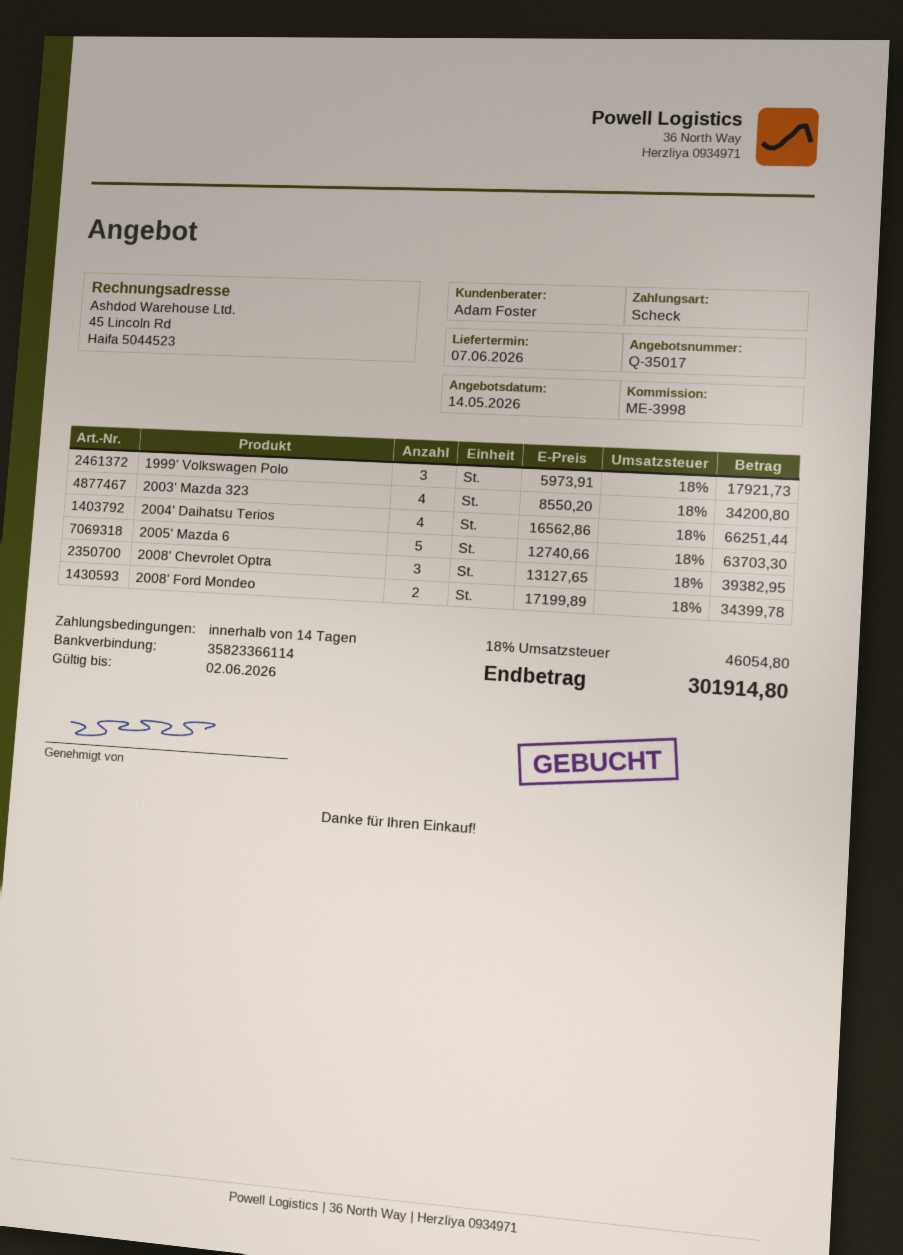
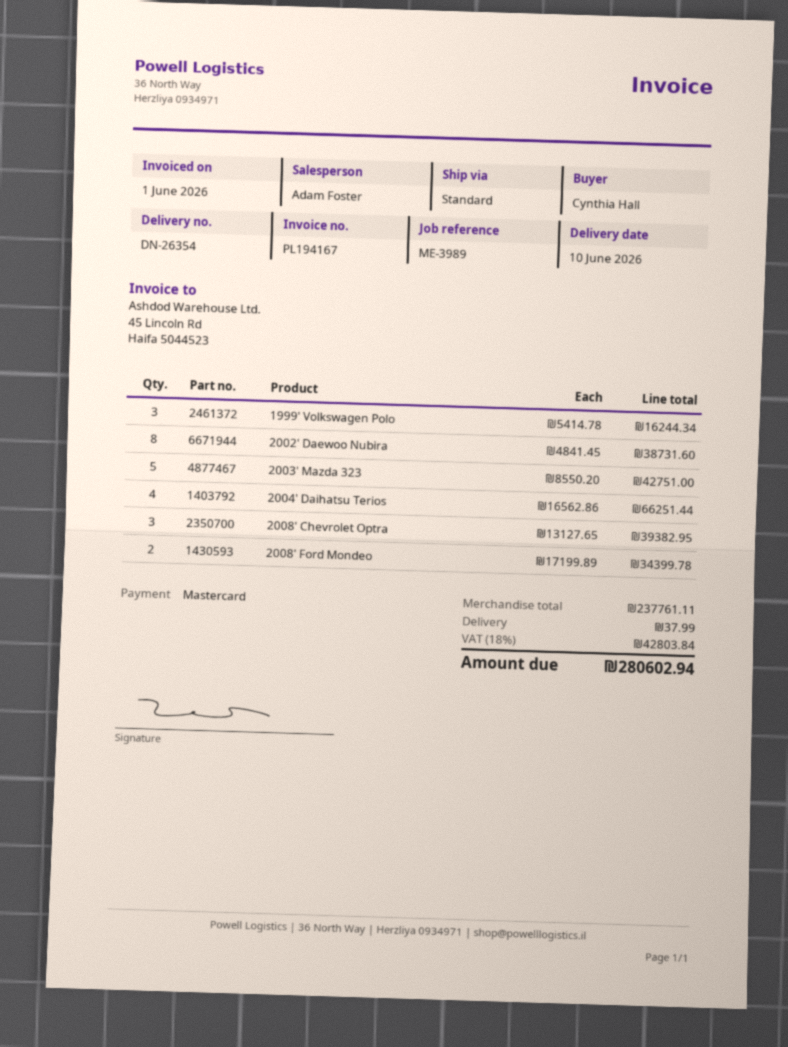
delivery date: 2026-06-07 -> 2026-06-10
reference: ME-3998 -> ME-3989
payment method: cheque -> Mastercard
1999' Volkswagen Polo: 3 x 5973.91 = 17921.73 -> 3 x 5414.78 = 16244.34
2003' Mazda 323: 4 x 8550.20 = 34200.80 -> 5 x 8550.20 = 42751.00
2005' Mazda 6: 5 x 12740.66 = 63703.30 -> none
2002' Daewoo Nubira: none -> 8 x 4841.45 = 38731.60
shipping: none -> 37.99
tax: 18% = 46054.80 -> 18% = 42803.84
total: 301914.80 -> 280602.94

